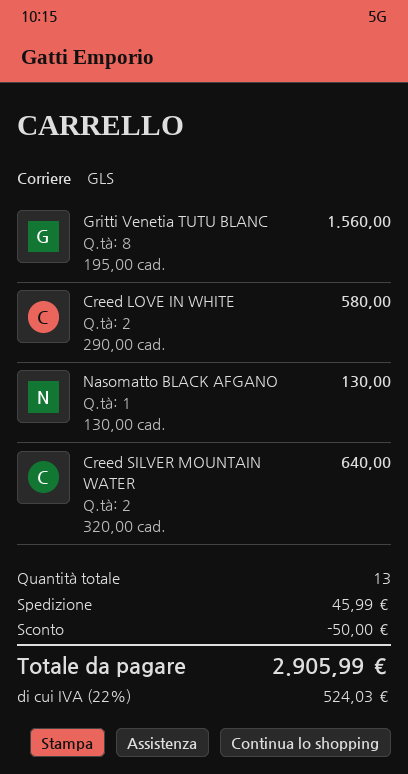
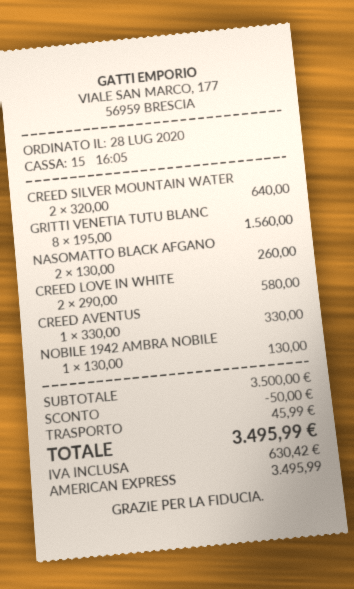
Nasomatto BLACK AFGANO: 1 x 130.00 = 130.00 -> 2 x 130.00 = 260.00
CREED AVENTUS: none -> 1 x 330.00 = 330.00
NOBILE 1942 AMBRA NOBILE: none -> 1 x 130.00 = 130.00
tax: 524.03 -> 630.42
total: 2905.99 -> 3495.99

